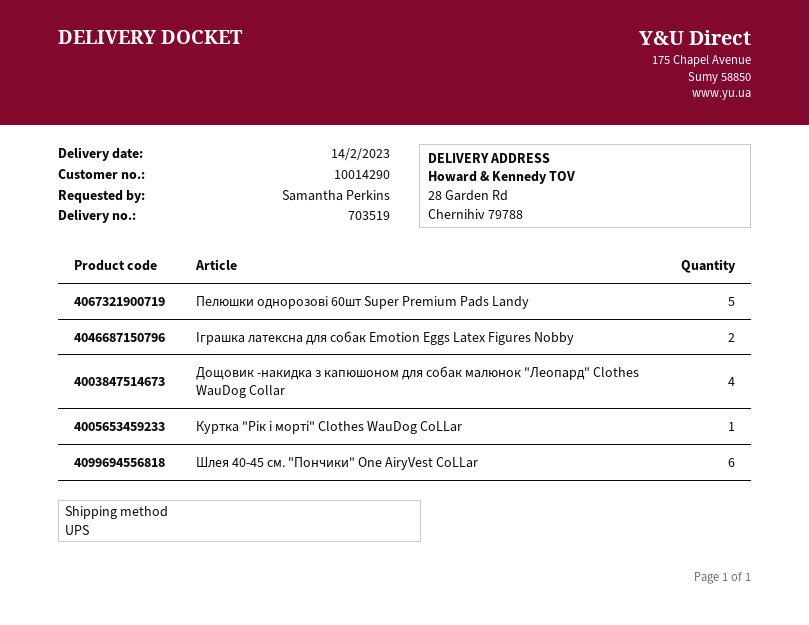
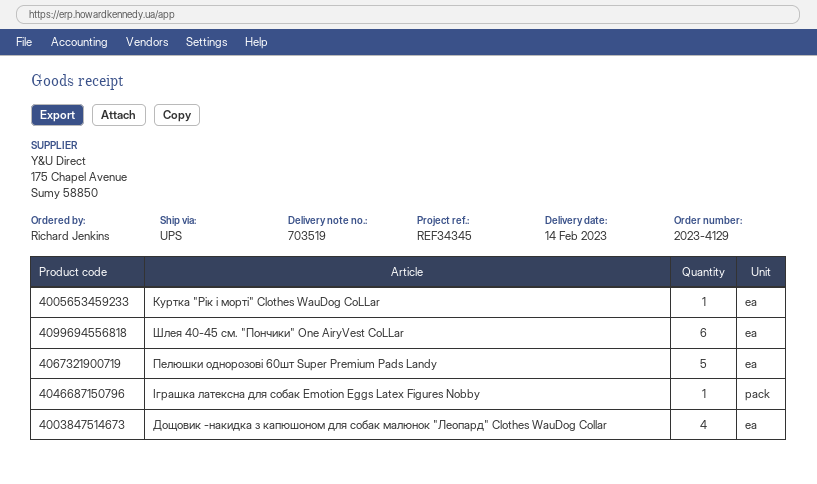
ordered by: Samantha Perkins -> Richard Jenkins
Іграшка латексна для собак Emotion Eggs Latex Figures Nobby: 2 -> 1

